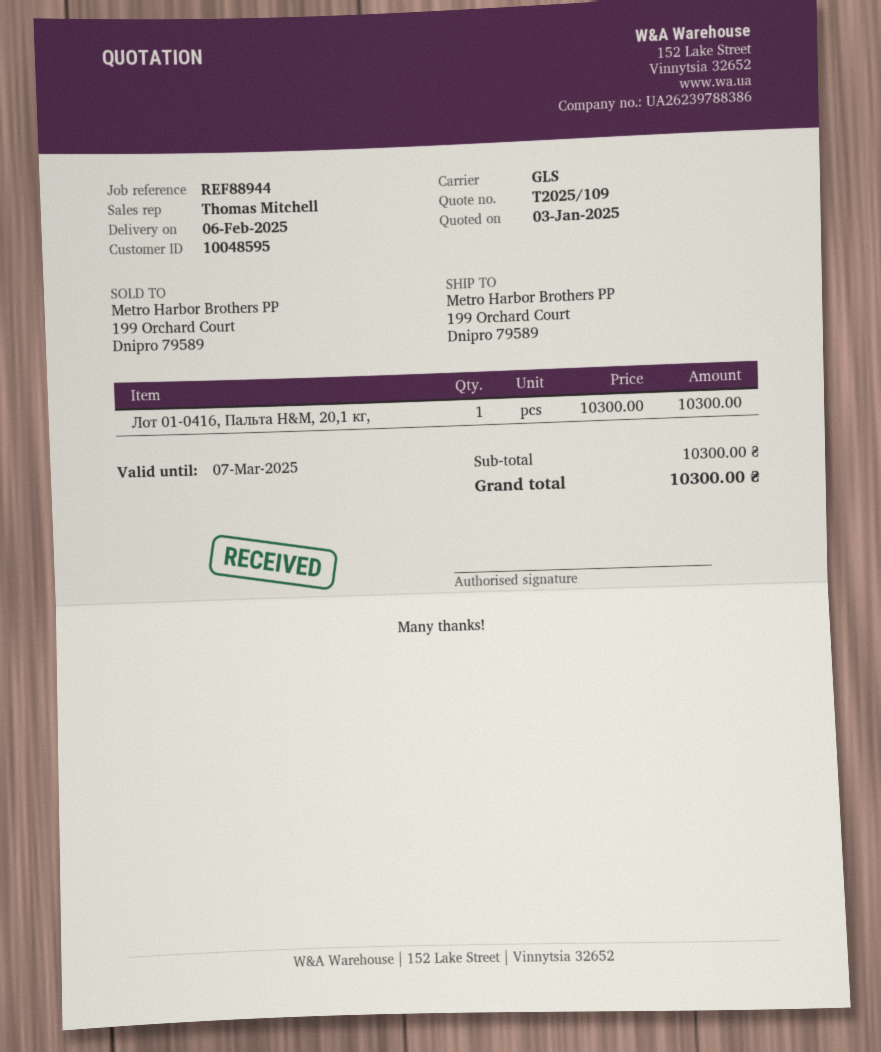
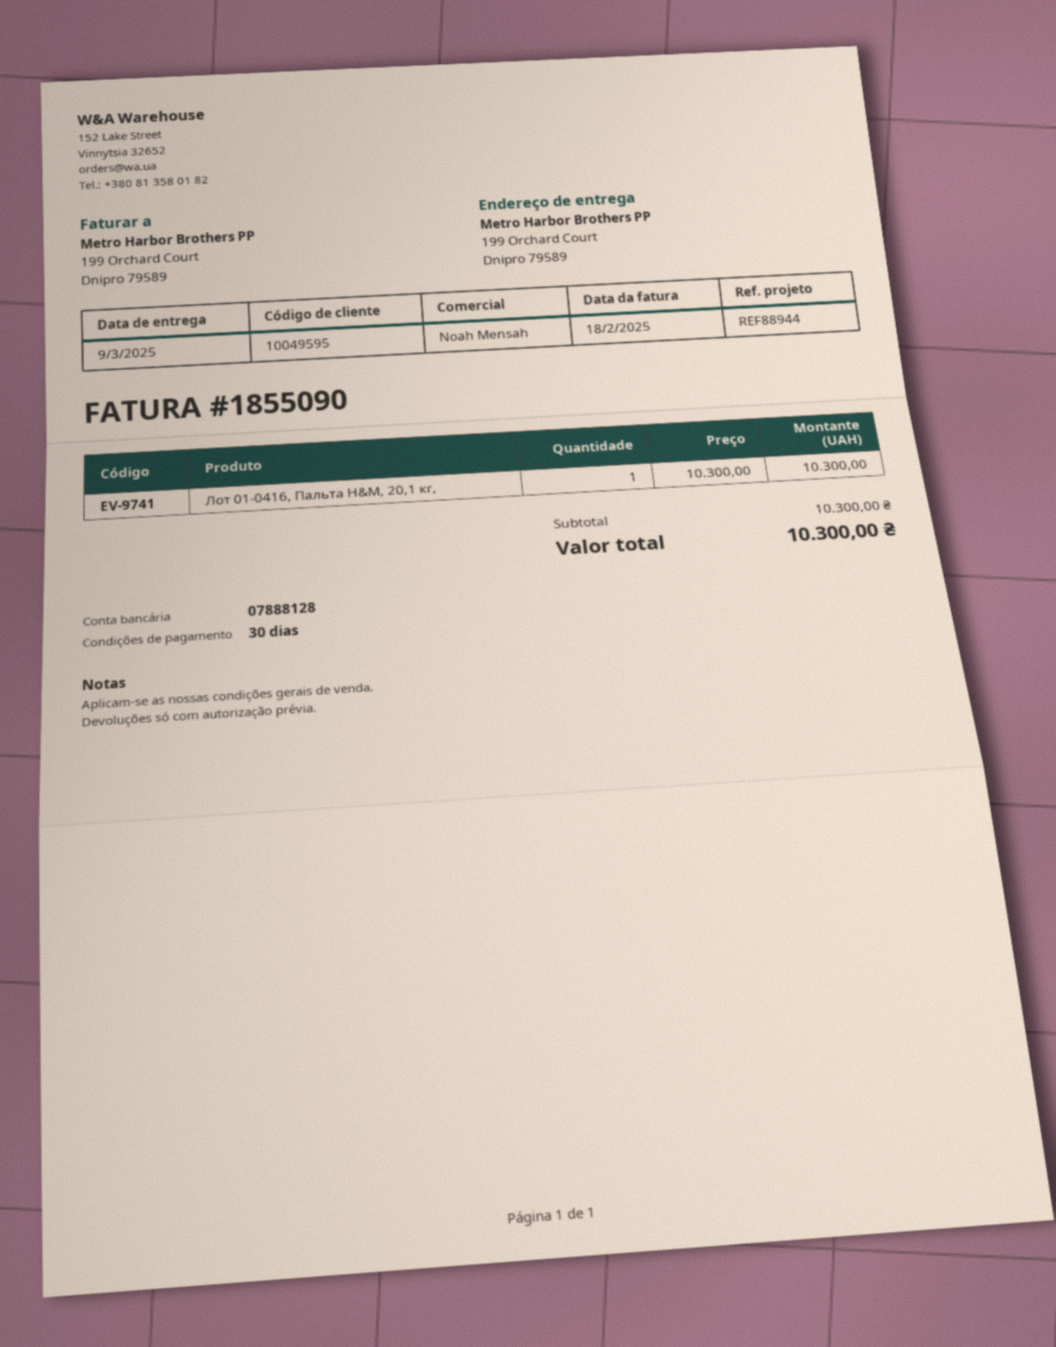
delivery date: 2025-02-06 -> 2025-03-09
customer number: 10048595 -> 10049595
sales rep: Thomas Mitchell -> Noah Mensah

